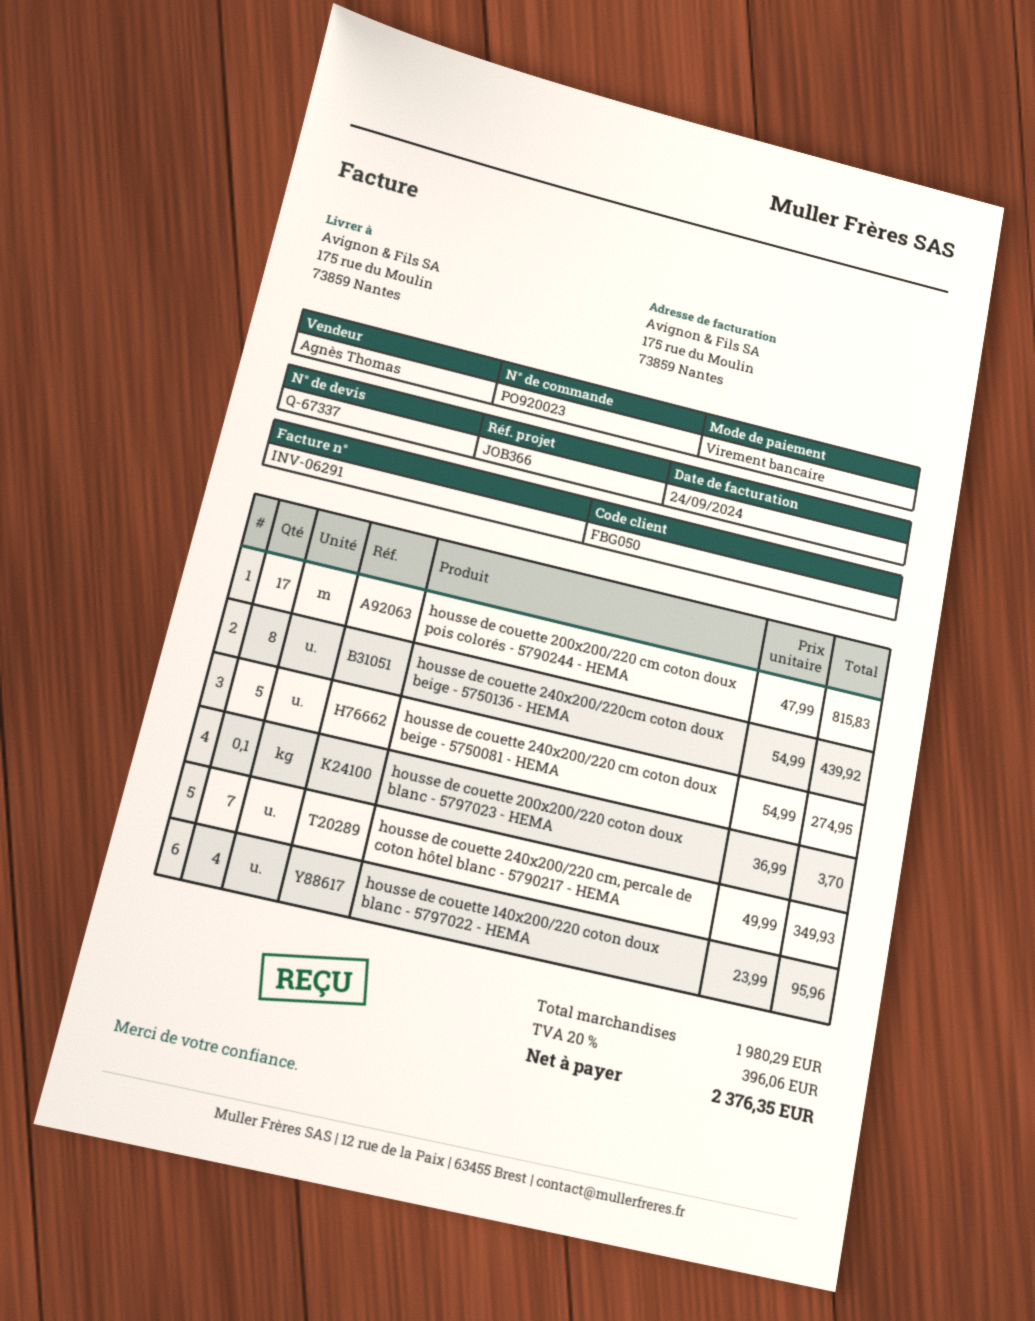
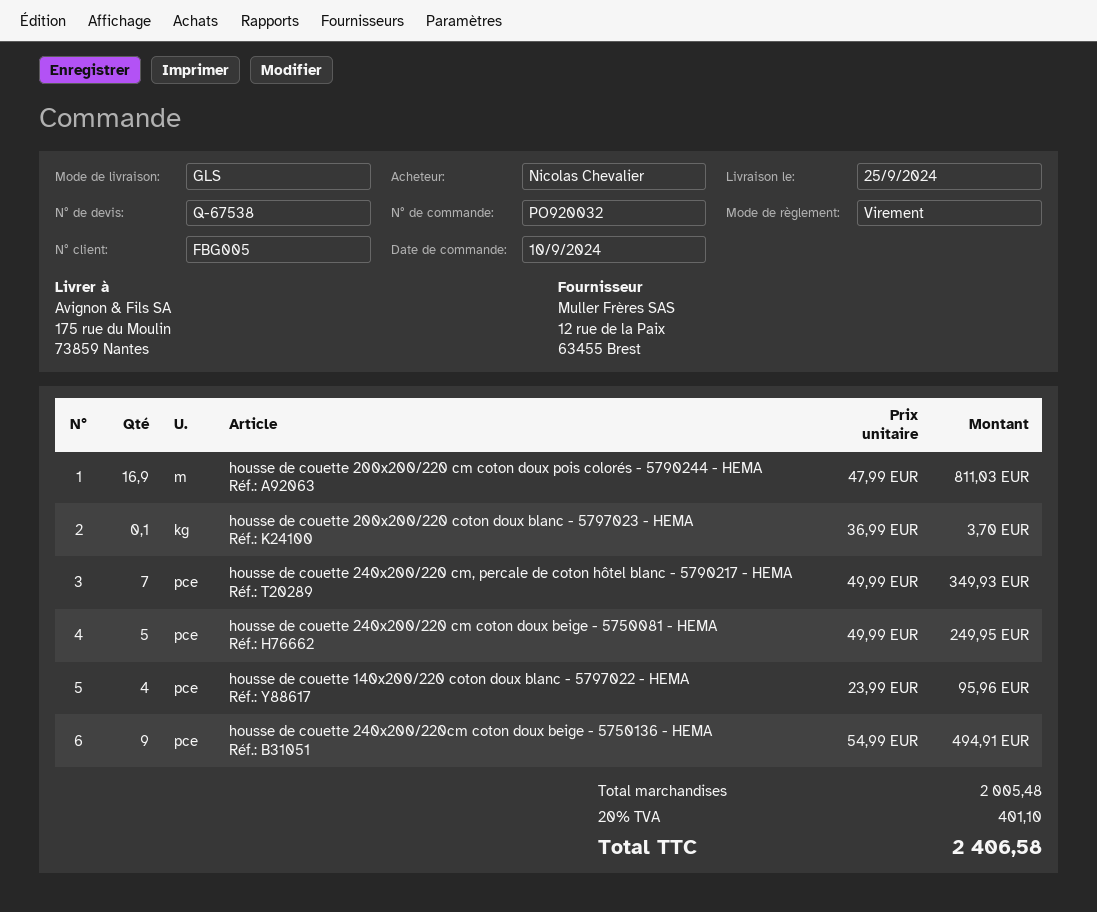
quote number: Q-67337 -> Q-67538
order number: PO920023 -> PO920032
customer number: FBG050 -> FBG005
housse de couette 200x200/220 cm coton doux pois colorés - 5790244 - HEMA: 17 x 47.99 = 815.83 -> 16.9 x 47.99 = 811.03
housse de couette 240x200/220cm coton doux beige - 5750136 - HEMA: 8 x 54.99 = 439.92 -> 9 x 54.99 = 494.91
housse de couette 240x200/220 cm coton doux beige - 5750081 - HEMA: 5 x 54.99 = 274.95 -> 5 x 49.99 = 249.95
subtotal: 1980.29 -> 2005.48
tax: 20% = 396.06 -> 20% = 401.10
total: 2376.35 -> 2406.58

